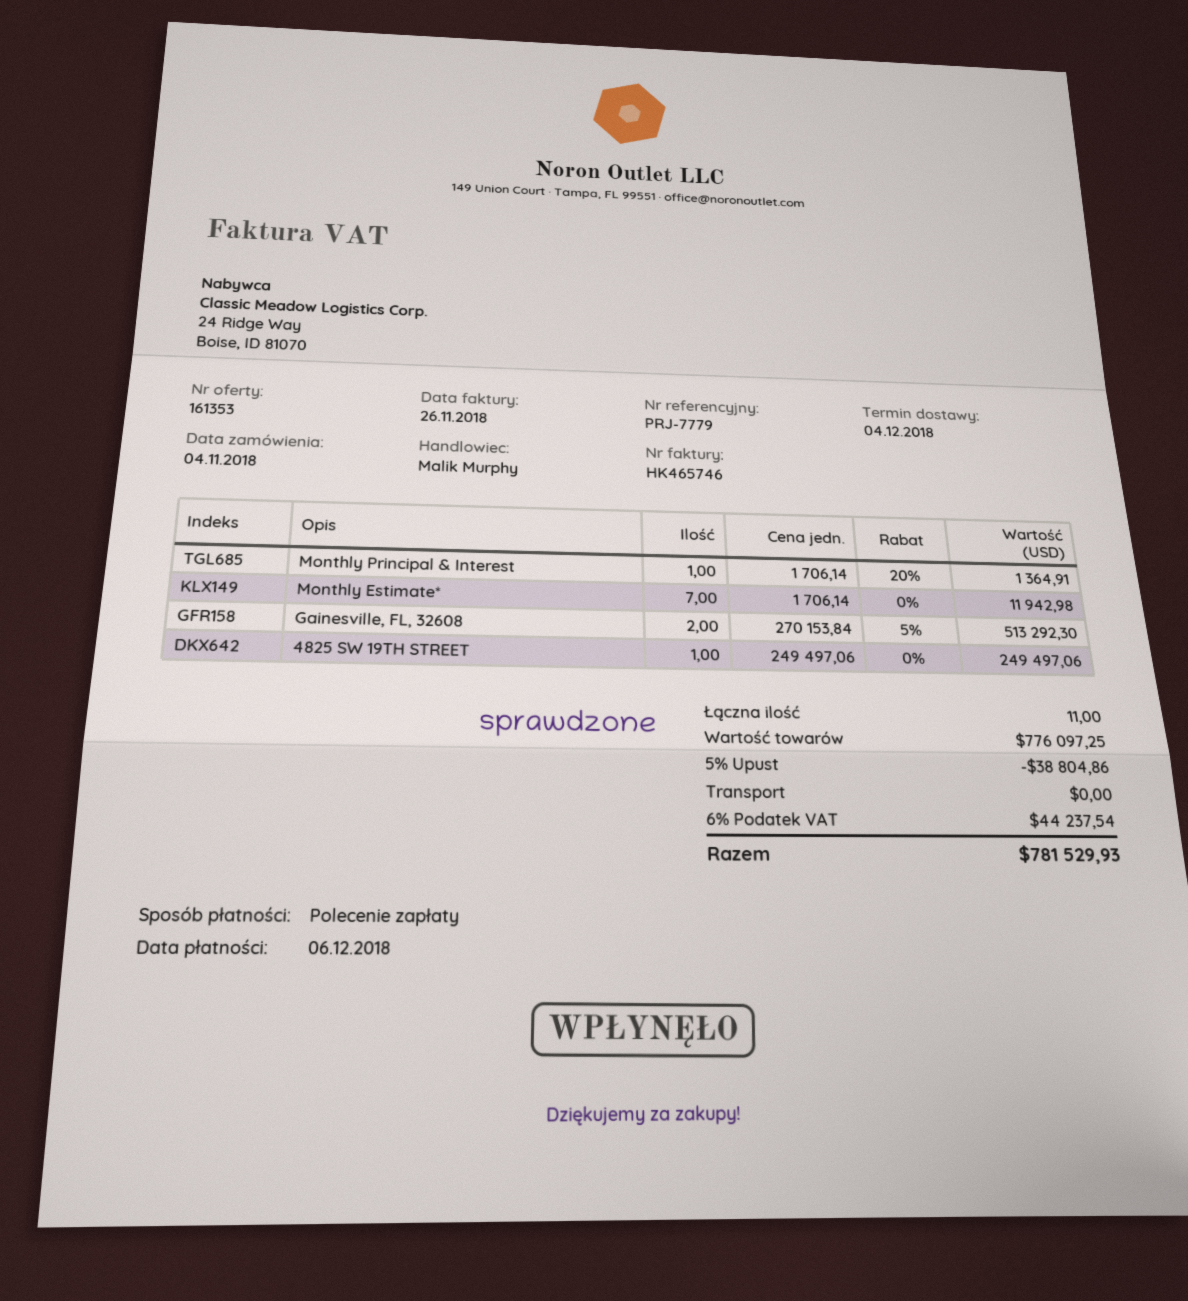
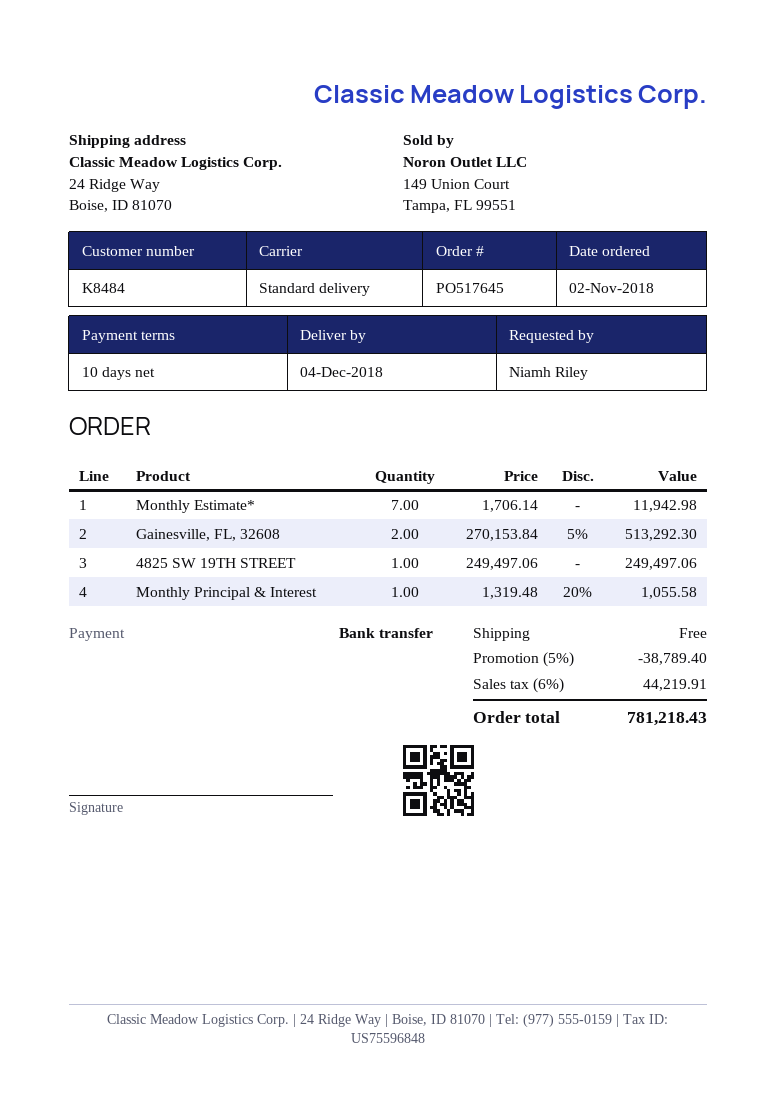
order date: 2018-11-04 -> 2018-11-02
payment method: direct debit -> bank transfer
Monthly Principal & Interest: 1 x 1706.14 - 20% = 1364.91 -> 1 x 1319.48 - 20% = 1055.58
discount: 5% = 38804.86 -> 5% = 38789.40
tax: 6% = 44237.54 -> 6% = 44219.91
total: 781529.93 -> 781218.43

